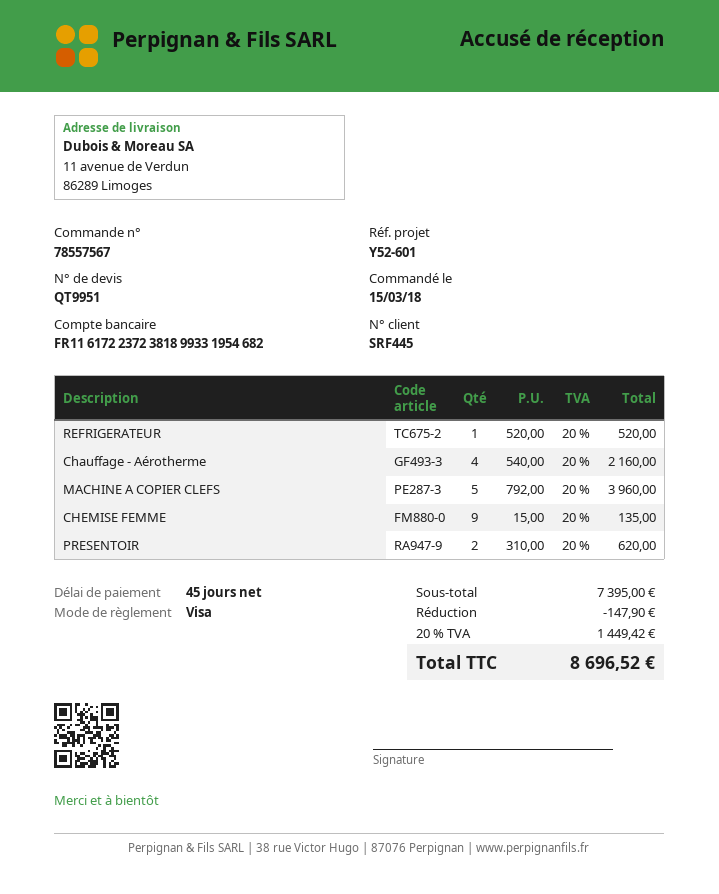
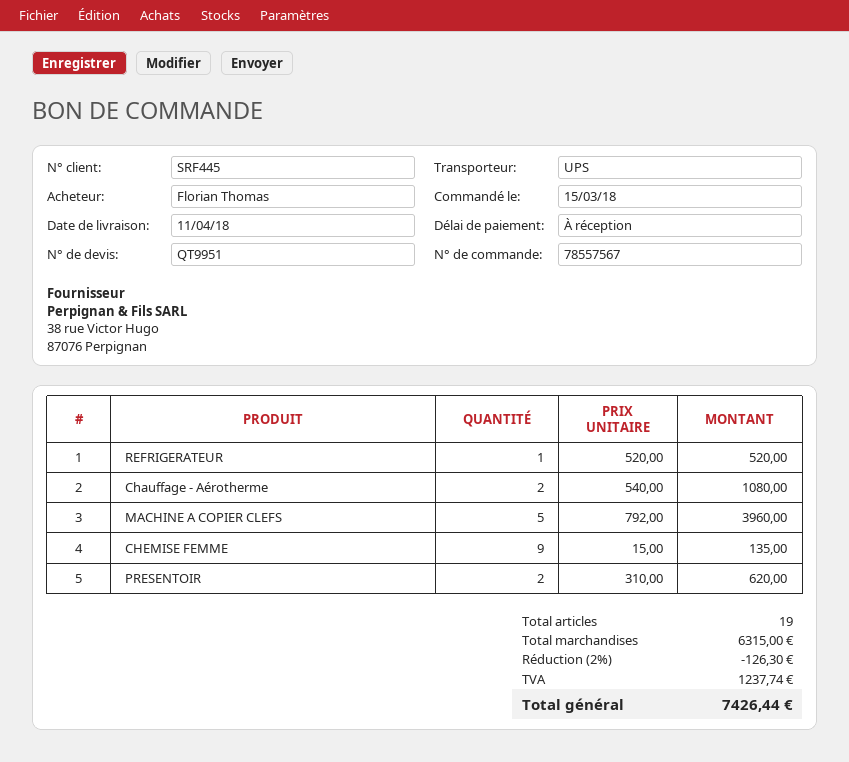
payment terms: 45 days -> on receipt
Chauffage - Aérotherme: 4 x 540.00 = 2160.00 -> 2 x 540.00 = 1080.00
subtotal: 7395.00 -> 6315.00
discount: 147.90 -> 126.30
tax: 1449.42 -> 1237.74
total: 8696.52 -> 7426.44

